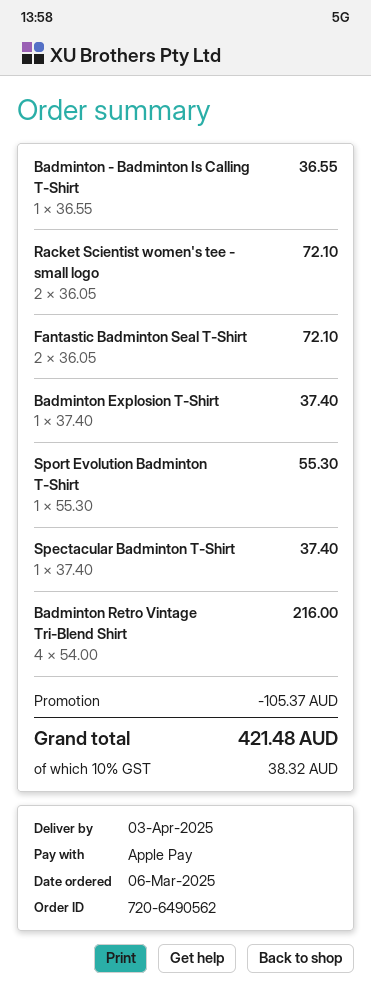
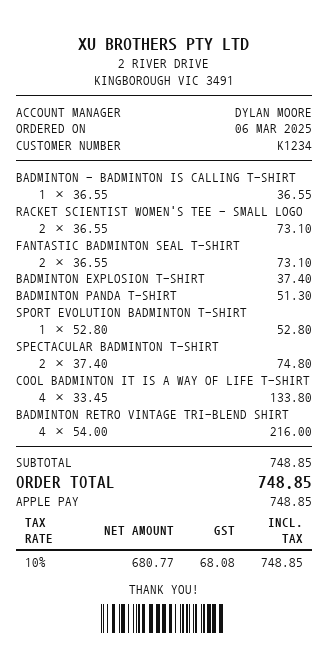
Racket Scientist women's tee - small logo: 2 x 36.05 = 72.10 -> 2 x 36.55 = 73.10
Fantastic Badminton Seal T-Shirt: 2 x 36.05 = 72.10 -> 2 x 36.55 = 73.10
Sport Evolution Badminton T-Shirt: 1 x 55.30 = 55.30 -> 1 x 52.80 = 52.80
Spectacular Badminton T-Shirt: 1 x 37.40 = 37.40 -> 2 x 37.40 = 74.80
BADMINTON PANDA T-SHIRT: none -> 1 x 51.30 = 51.30
COOL BADMINTON IT IS A WAY OF LIFE T-SHIRT: none -> 4 x 33.45 = 133.80
discount: 105.37 -> none
tax: 10% = 38.32 -> 10% = 68.08
total: 421.48 -> 748.85

